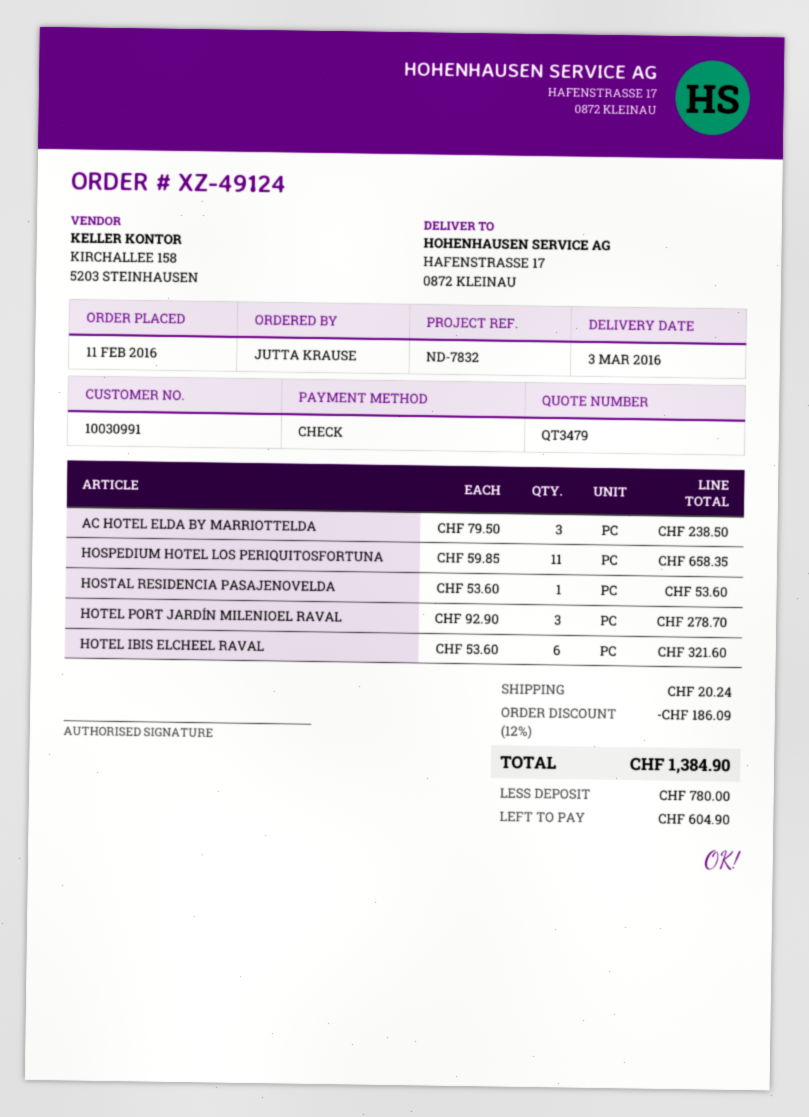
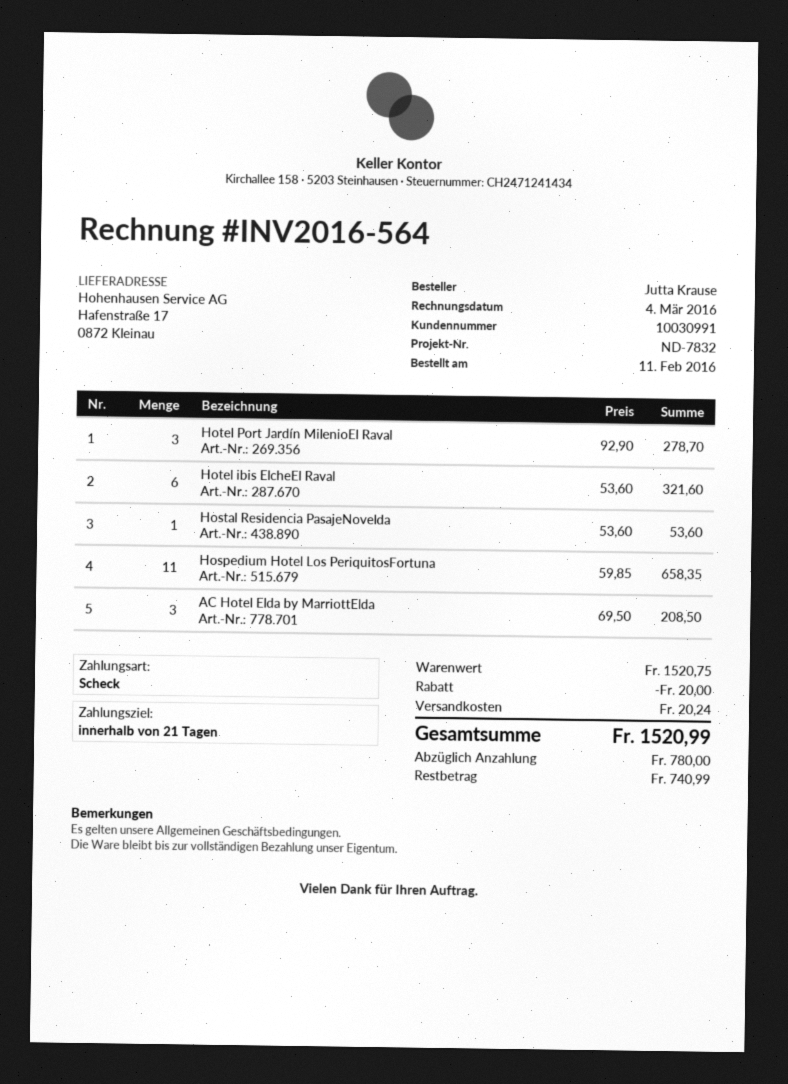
AC HOTEL ELDA BY MARRIOTTELDA: 3 x 79.50 = 238.50 -> 3 x 69.50 = 208.50
discount: 186.09 -> 20.00
total: 1384.90 -> 1520.99
balance: 604.90 -> 740.99

